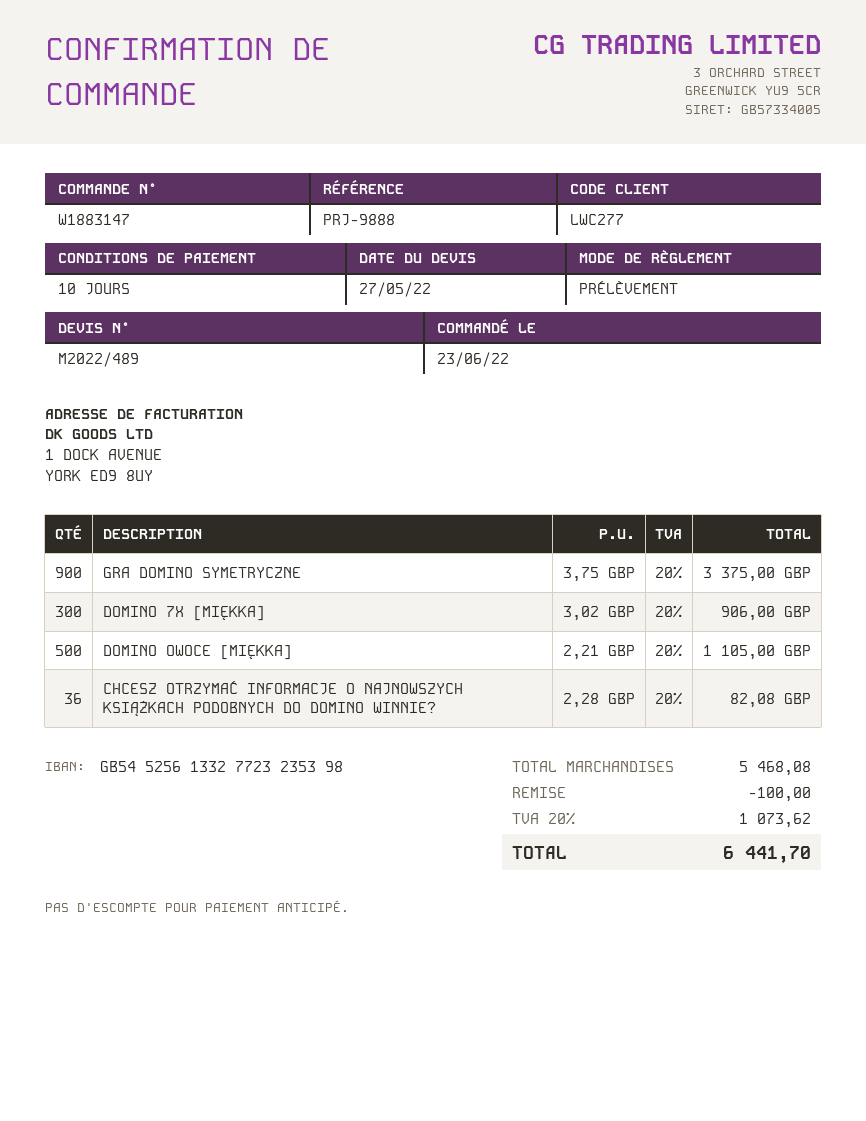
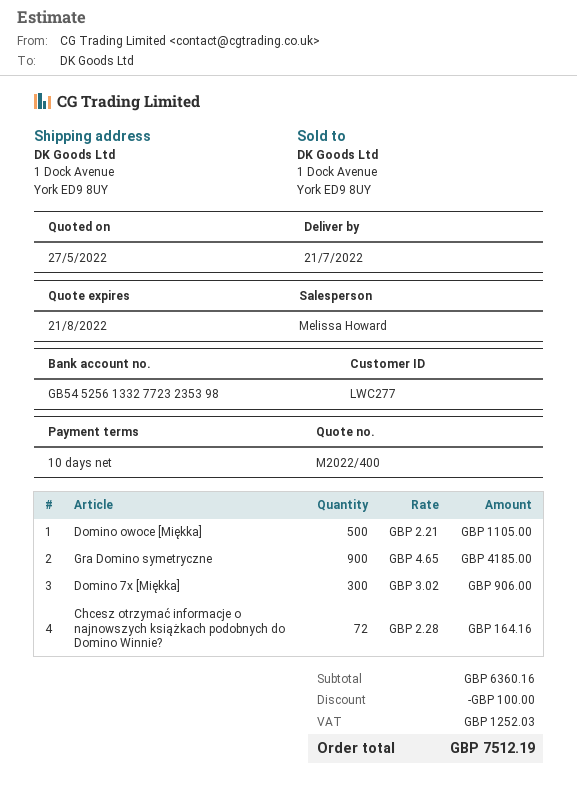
quote number: M2022/489 -> M2022/400
GRA DOMINO SYMETRYCZNE: 900 x 3.75 = 3375.00 -> 900 x 4.65 = 4185.00
CHCESZ OTRZYMAĆ INFORMACJE O NAJNOWSZYCH KSIĄŻKACH PODOBNYCH DO DOMINO WINNIE?: 36 x 2.28 = 82.08 -> 72 x 2.28 = 164.16
subtotal: 5468.08 -> 6360.16
tax: 1073.62 -> 1252.03
total: 6441.70 -> 7512.19

